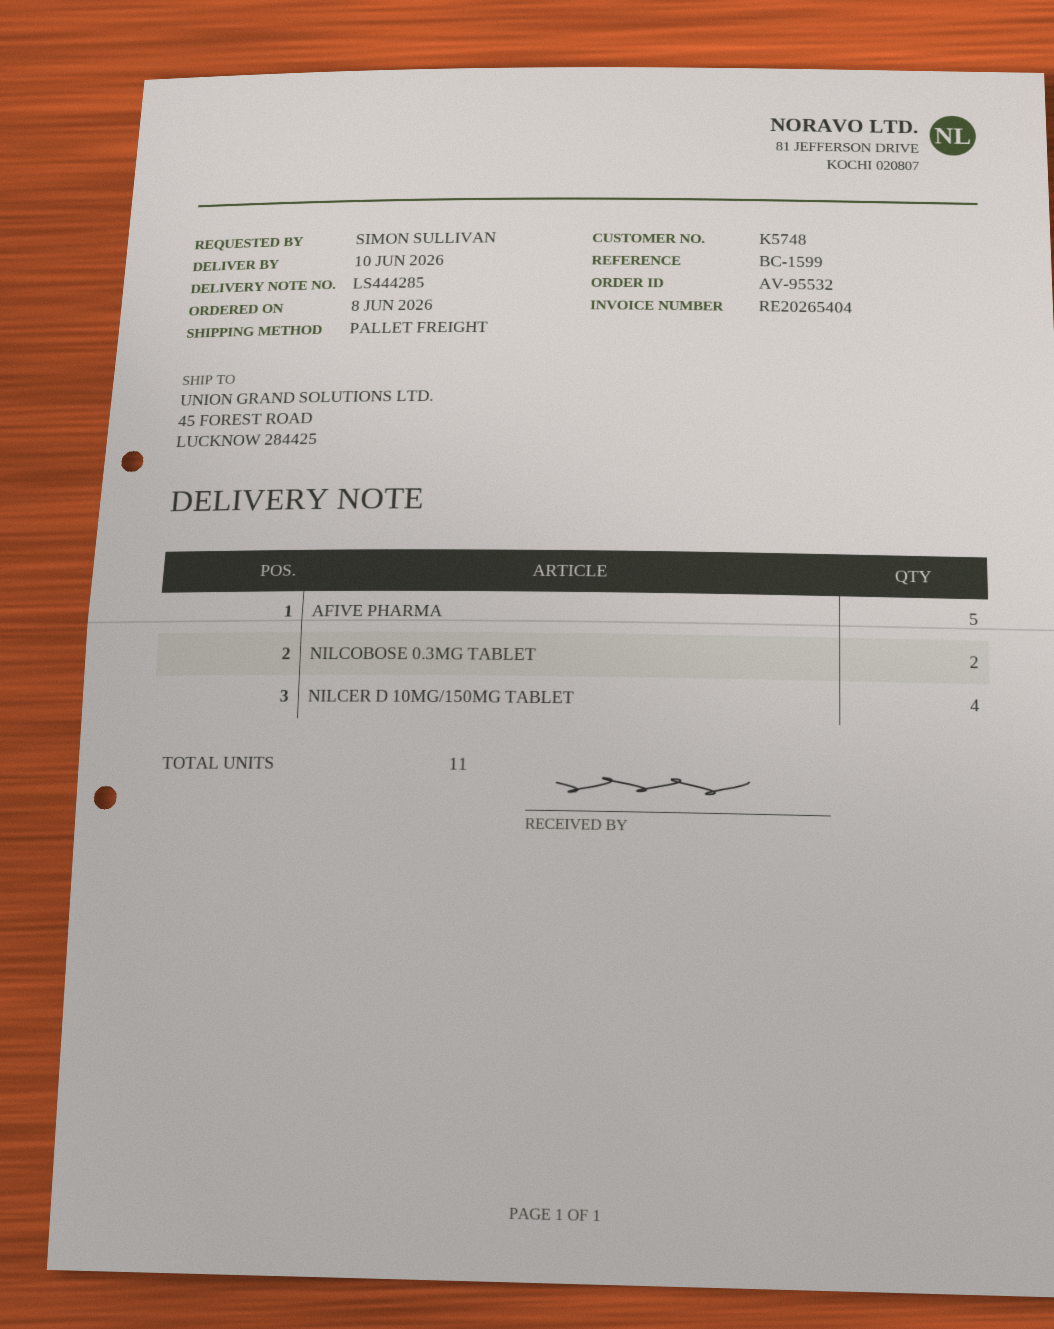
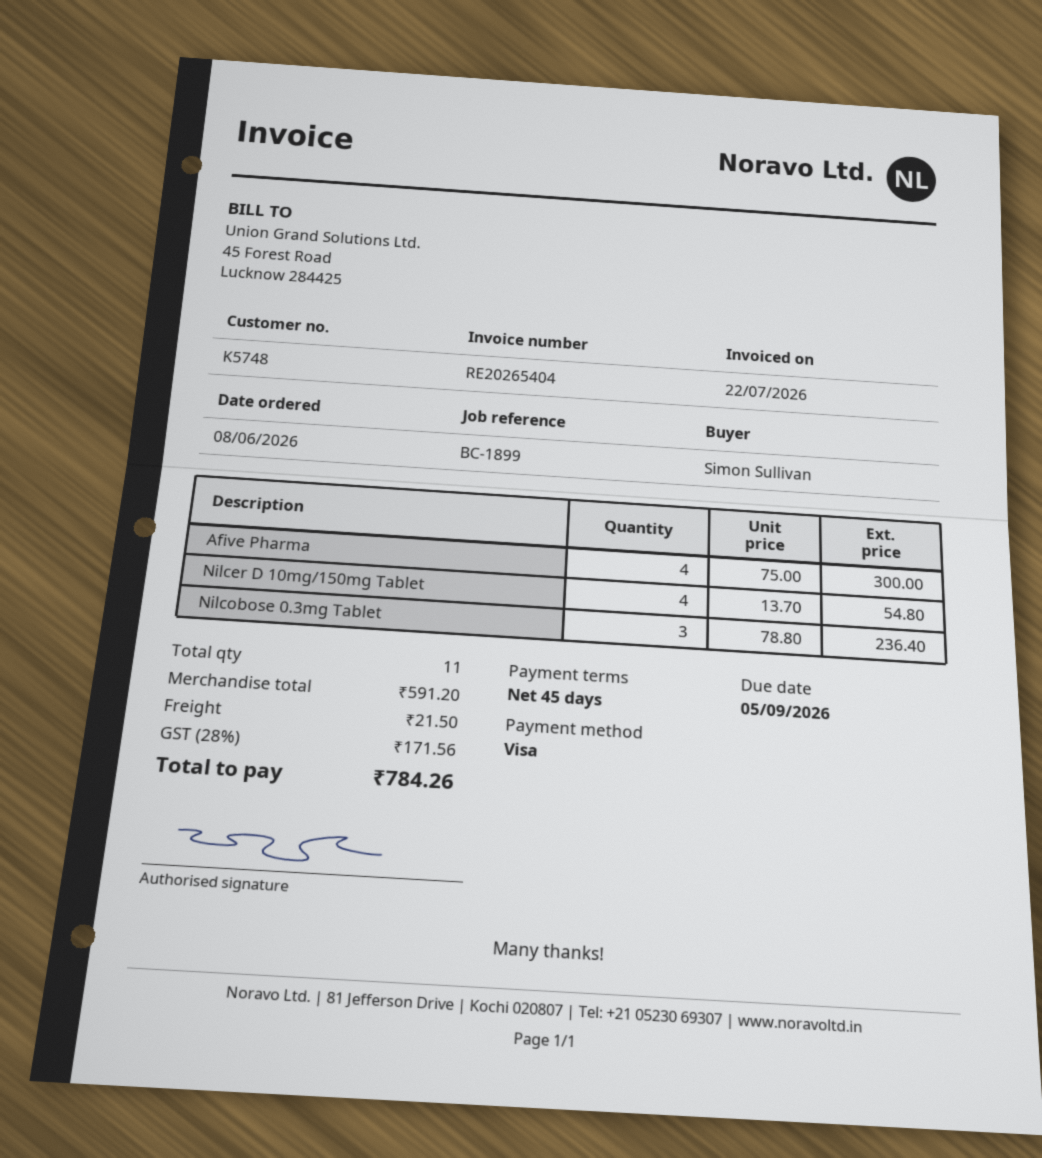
reference: BC-1599 -> BC-1899
AFIVE PHARMA: 5 -> 4
NILCOBOSE 0.3MG TABLET: 2 -> 3

